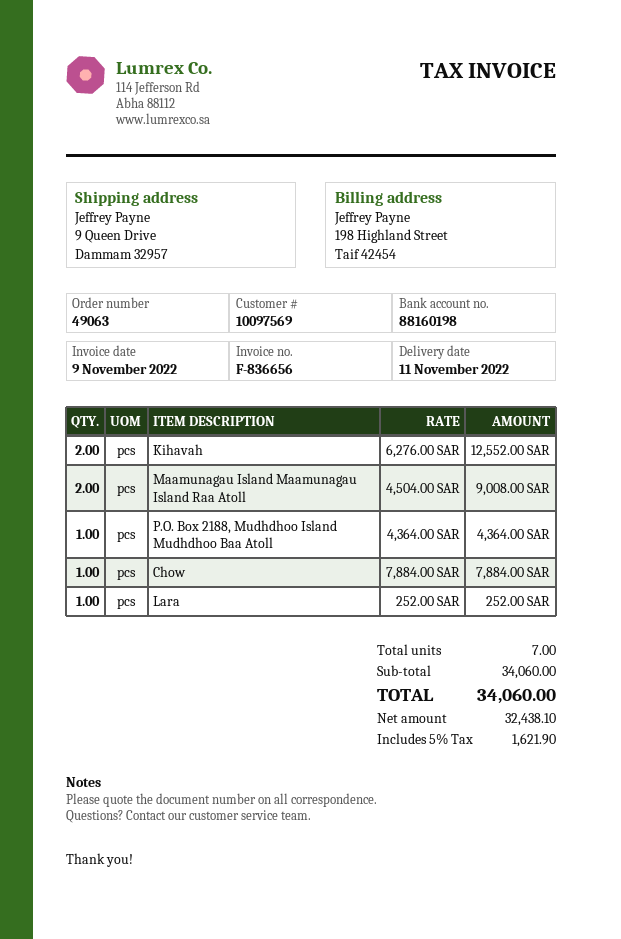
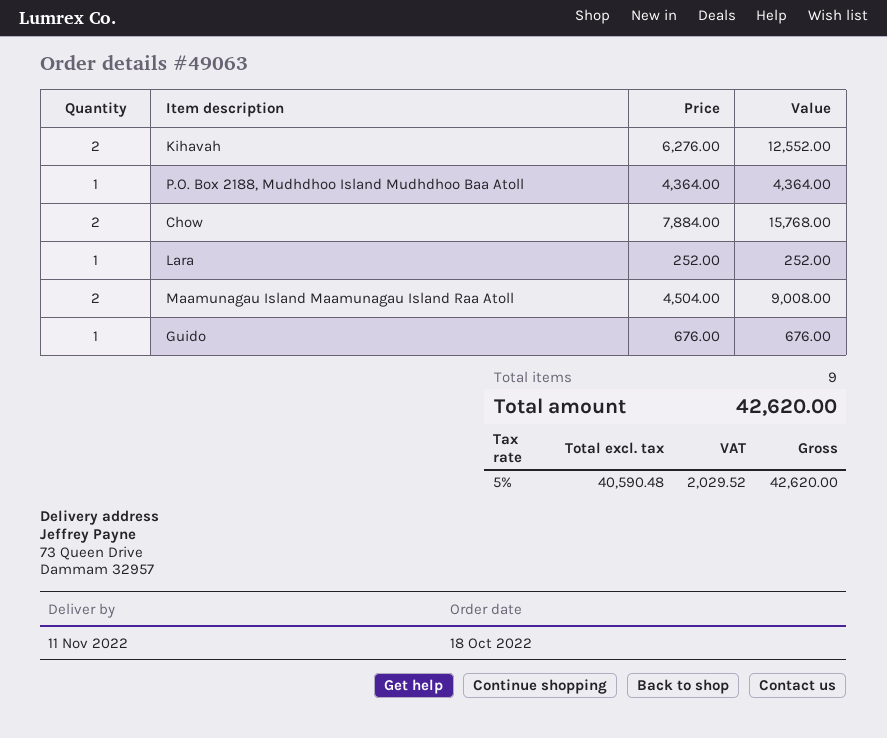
ship to: 9 Queen Drive, Dammam 32957 -> 73 Queen Drive, Dammam 32957
Chow: 1 x 7884.00 = 7884.00 -> 2 x 7884.00 = 15768.00
Guido: none -> 1 x 676.00 = 676.00
total quantity: 7 -> 9
net: 32438.10 -> 40590.48
tax: 5% = 1621.90 -> 5% = 2029.52
total: 34060.00 -> 42620.00

